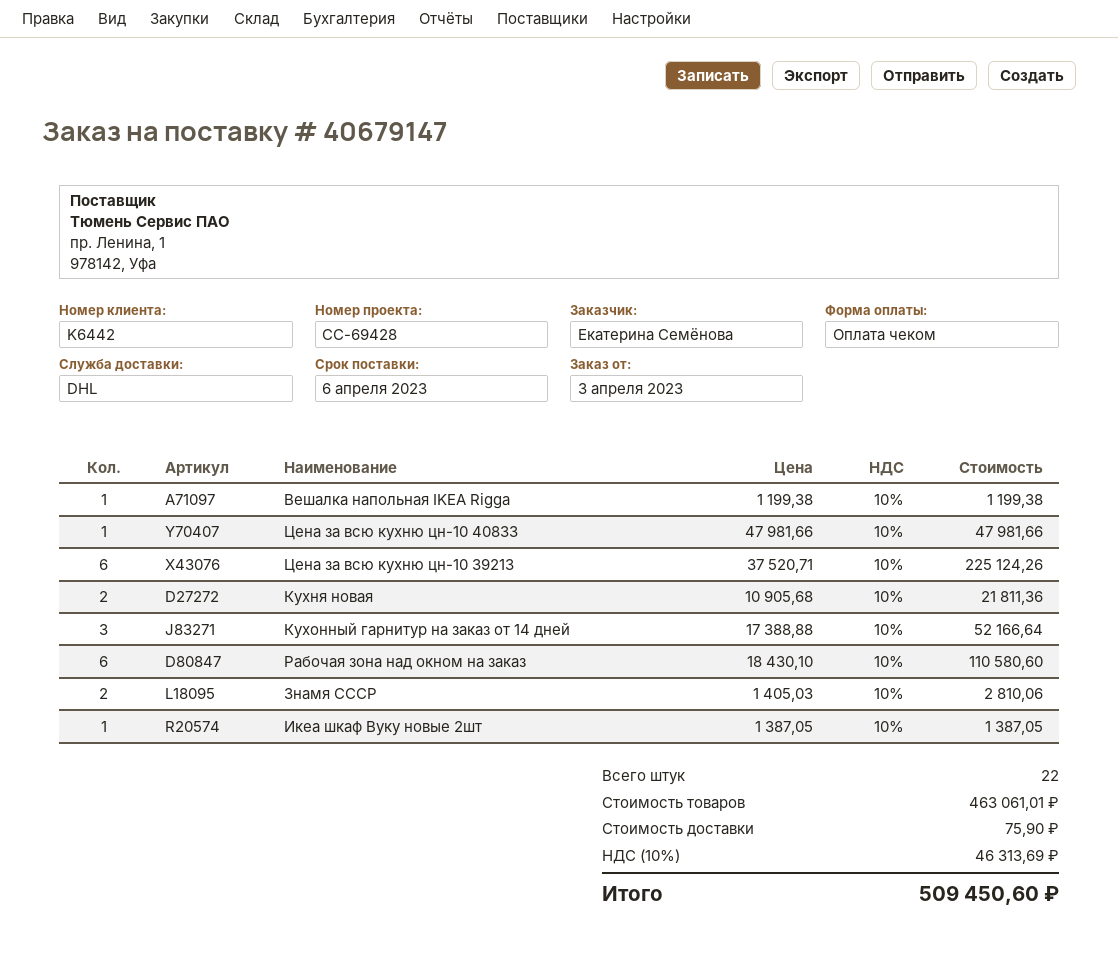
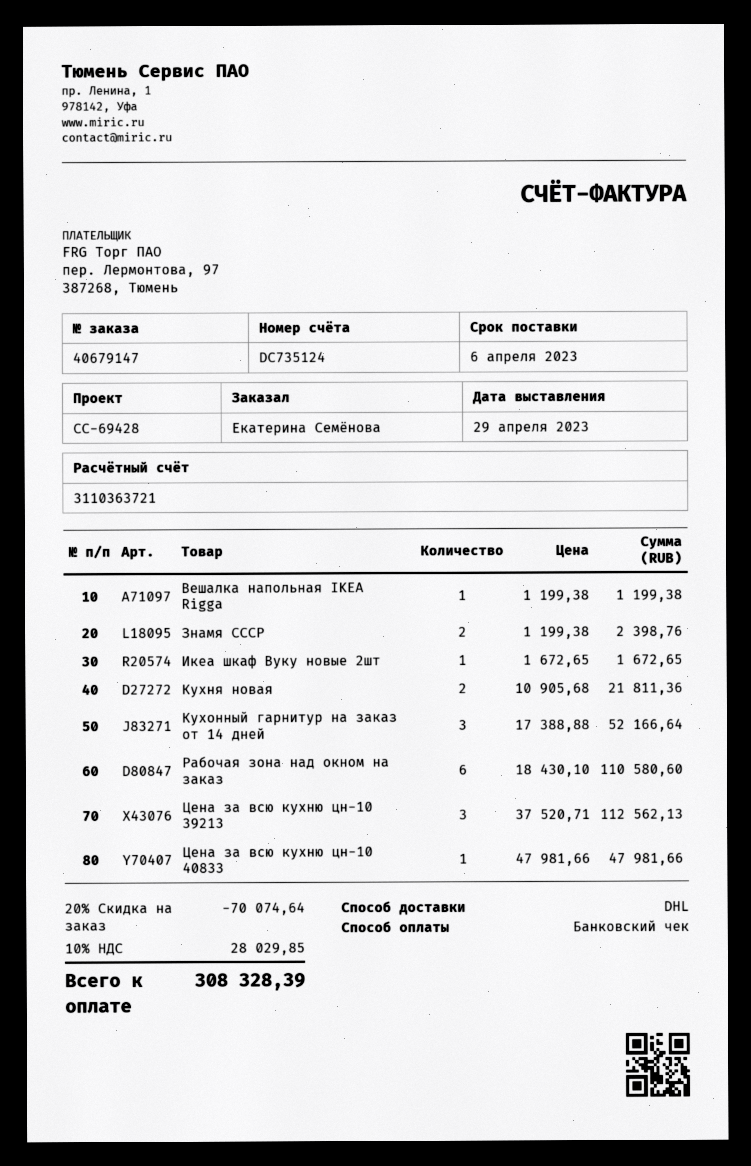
Цена за всю кухню цн-10 39213: 6 x 37520.71 = 225124.26 -> 3 x 37520.71 = 112562.13
Знамя СССР: 2 x 1405.03 = 2810.06 -> 2 x 1199.38 = 2398.76
Икеа шкаф Вуку новые 2шт: 1 x 1387.05 = 1387.05 -> 1 x 1672.65 = 1672.65
discount: none -> 20% = 70074.64
shipping: 75.90 -> none
tax: 10% = 46313.69 -> 10% = 28029.85
total: 509450.60 -> 308328.39

